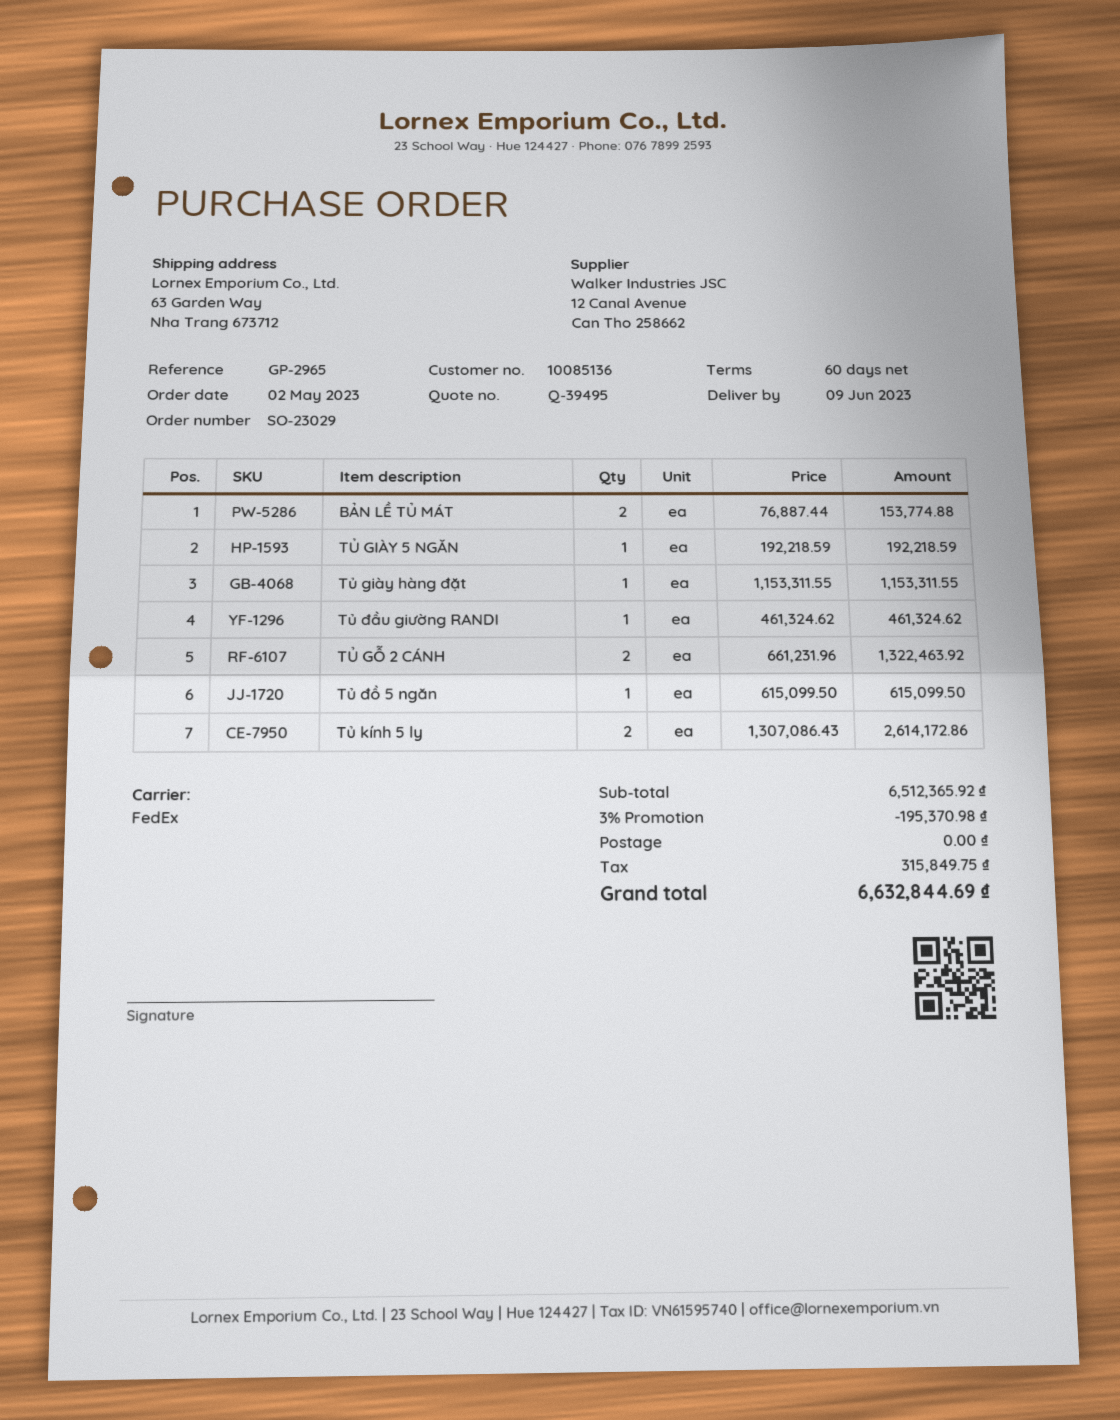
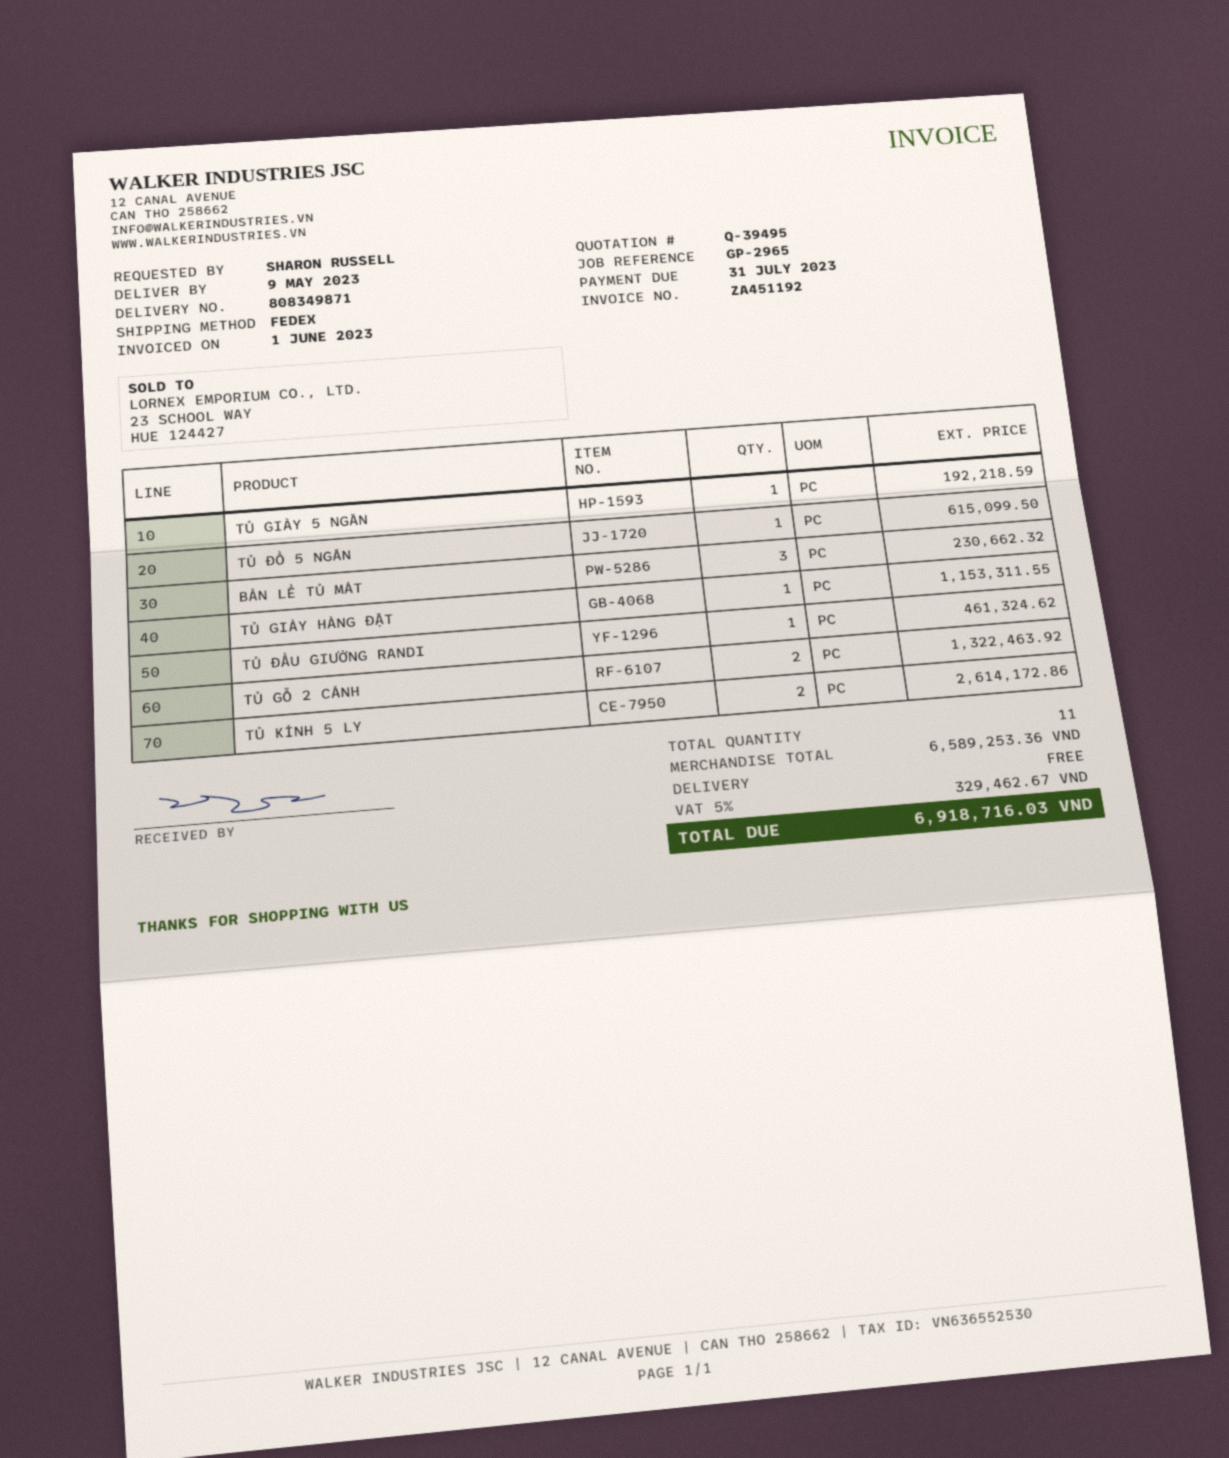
delivery date: 2023-06-09 -> 2023-05-09
BẢN LỀ TỦ MÁT: 2 for 153774.88 -> 3 for 230662.32
subtotal: 6512365.92 -> 6589253.36
discount: 3% = 195370.98 -> none
tax: 315849.75 -> 329462.67
total: 6632844.69 -> 6918716.03

